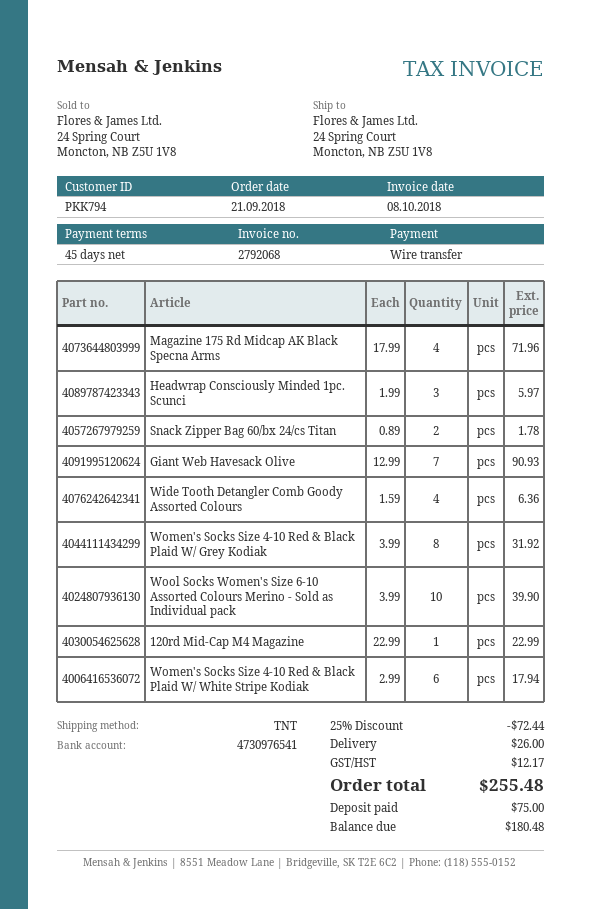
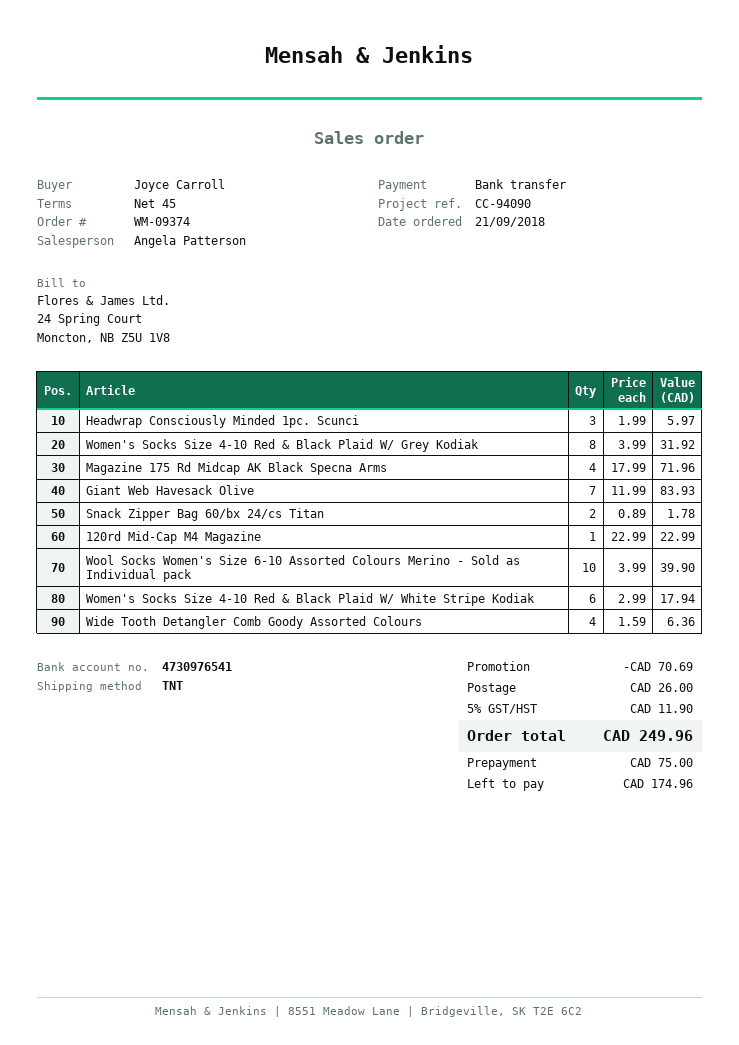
Giant Web Havesack Olive: 7 x 12.99 = 90.93 -> 7 x 11.99 = 83.93
discount: 72.44 -> 70.69
tax: 12.17 -> 11.90
total: 255.48 -> 249.96
balance: 180.48 -> 174.96

